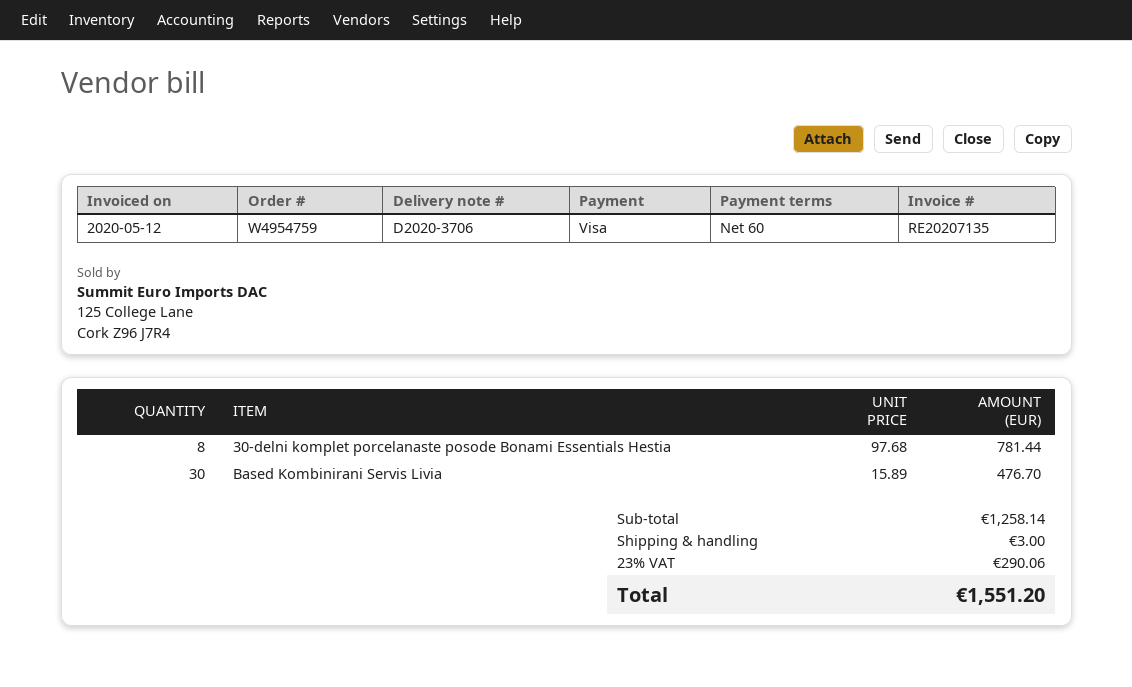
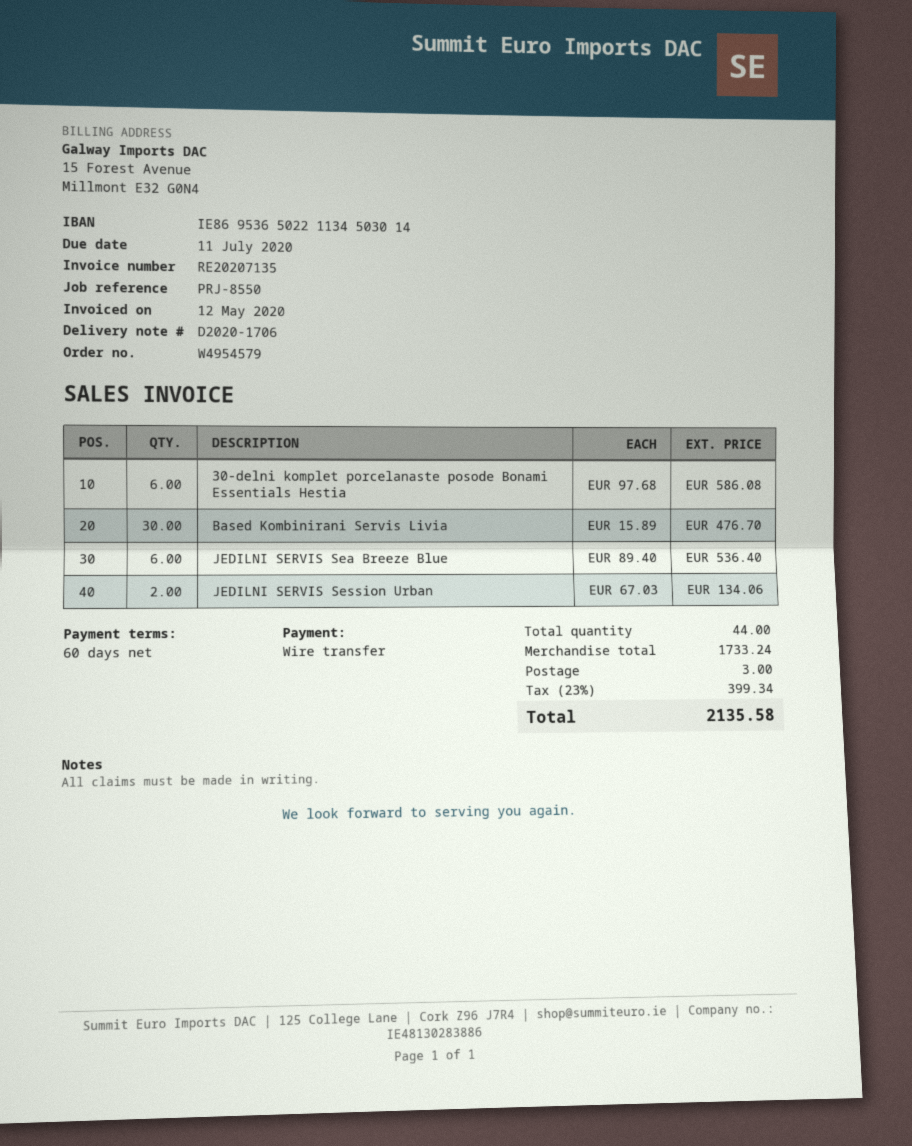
order number: W4954759 -> W4954579
delivery note number: D2020-3706 -> D2020-1706
payment method: Visa -> bank transfer
30-delni komplet porcelanaste posode Bonami Essentials Hestia: 8 x 97.68 = 781.44 -> 6 x 97.68 = 586.08
JEDILNI SERVIS Sea Breeze Blue: none -> 6 x 89.40 = 536.40
JEDILNI SERVIS Session Urban: none -> 2 x 67.03 = 134.06
subtotal: 1258.14 -> 1733.24
tax: 23% = 290.06 -> 23% = 399.34
total: 1551.20 -> 2135.58

